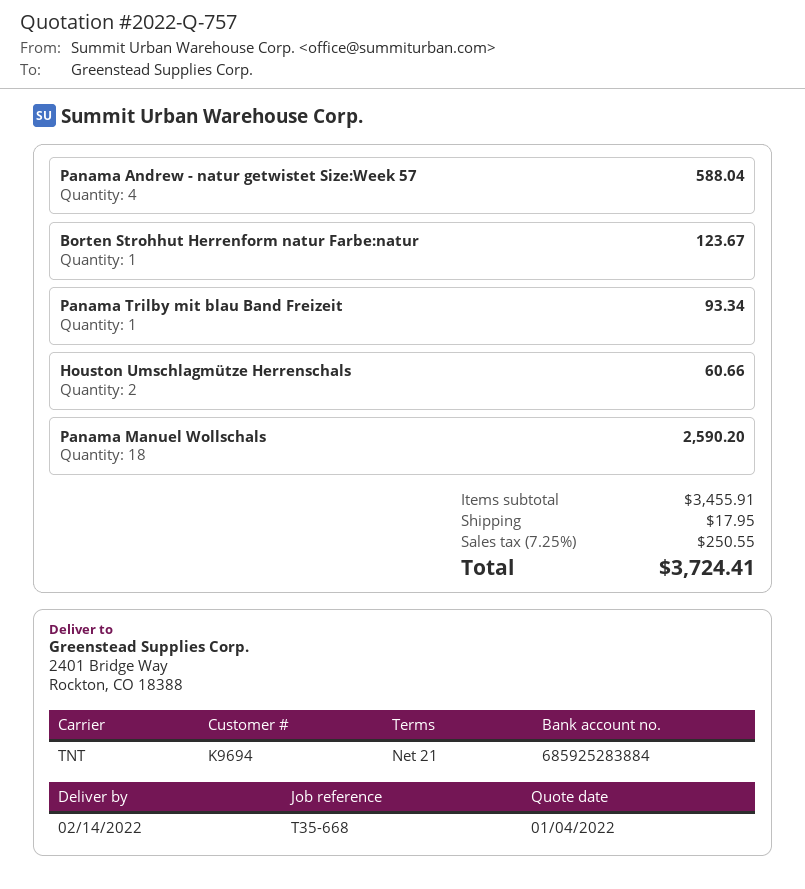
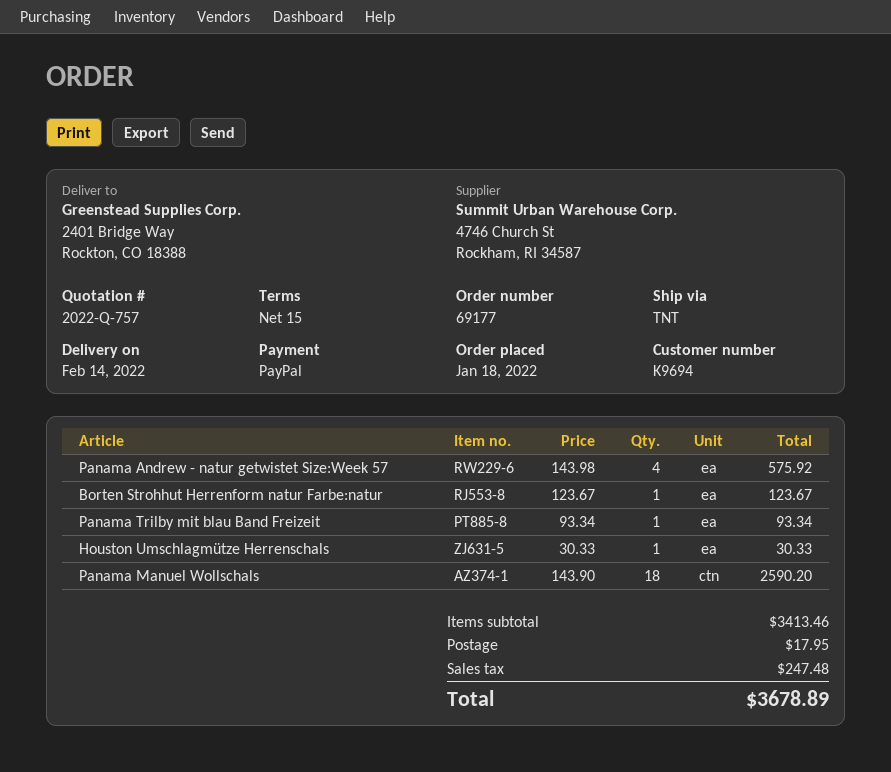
payment terms: 21 days -> 15 days
Panama Andrew - natur getwistet Size:Week 57: 4 for 588.04 -> 4 for 575.92
Houston Umschlagmütze Herrenschals: 2 for 60.66 -> 1 for 30.33
subtotal: 3455.91 -> 3413.46
tax: 250.55 -> 247.48
total: 3724.41 -> 3678.89

